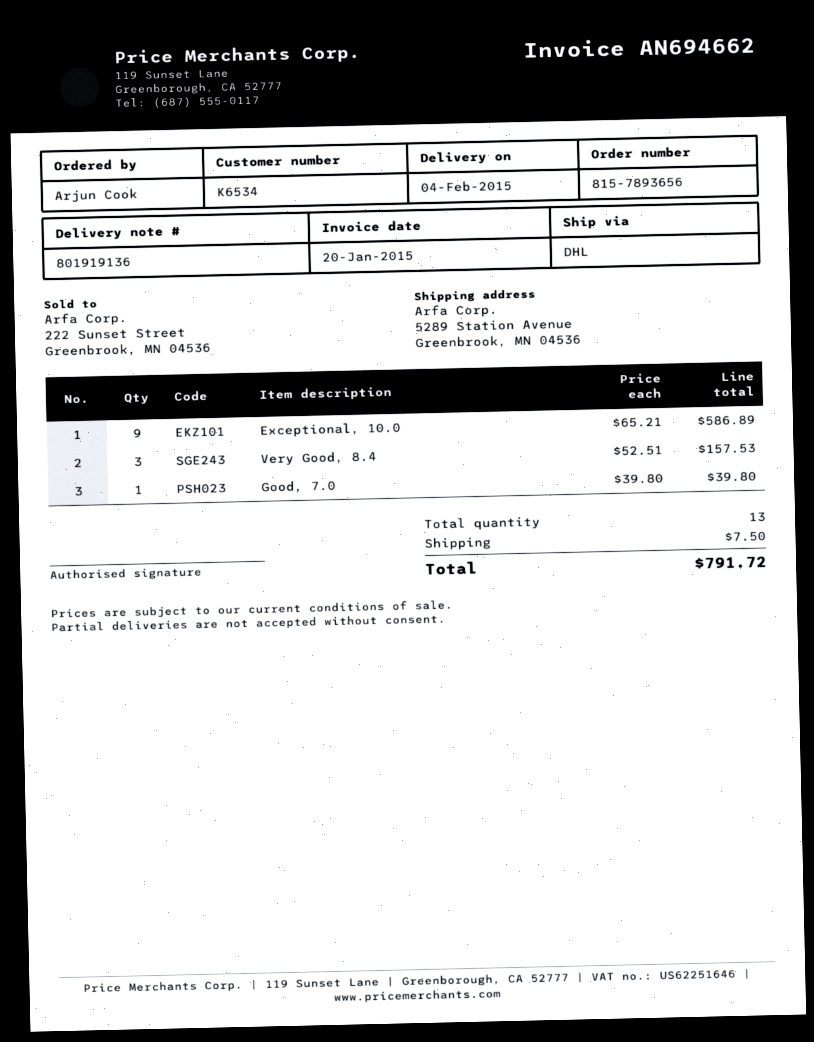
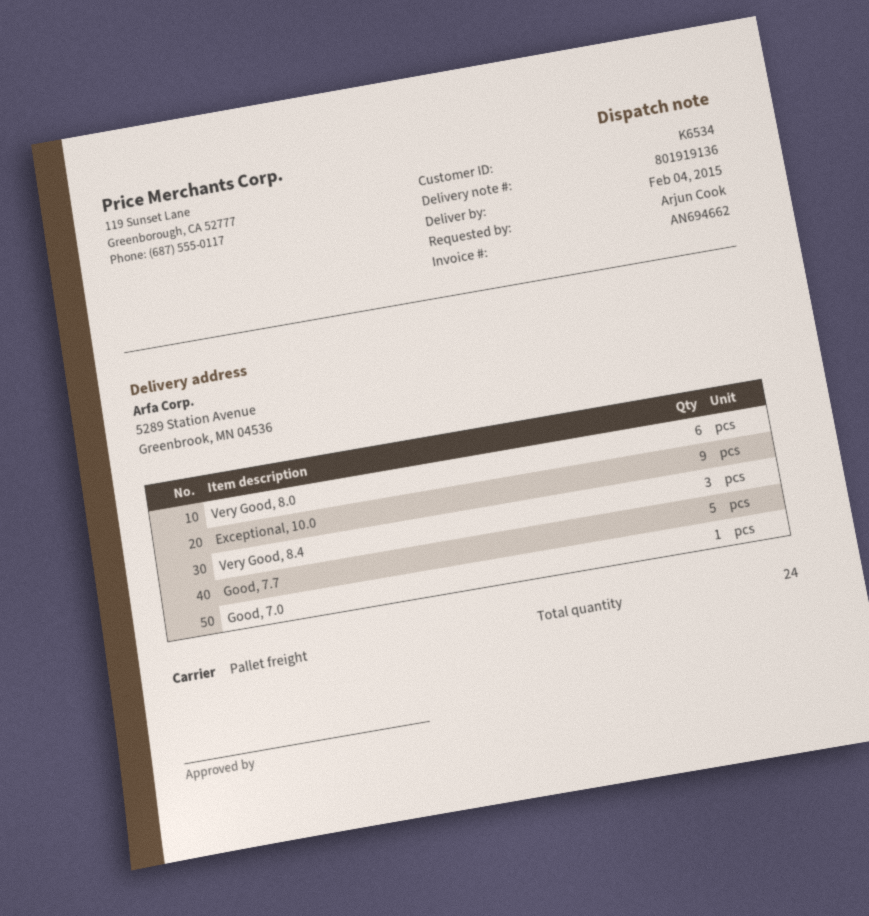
shipping method: DHL -> pallet freight
Very Good, 8.0: none -> 6
Good, 7.7: none -> 5
total quantity: 13 -> 24

